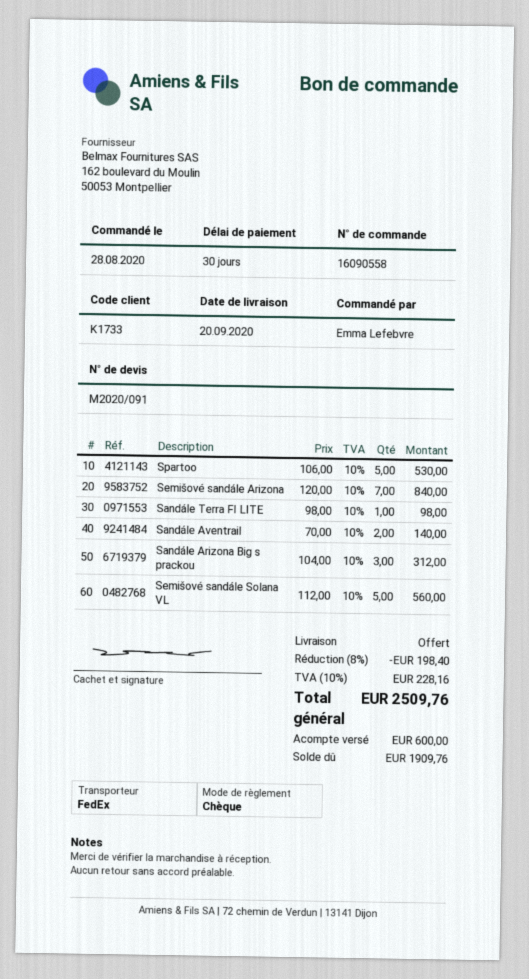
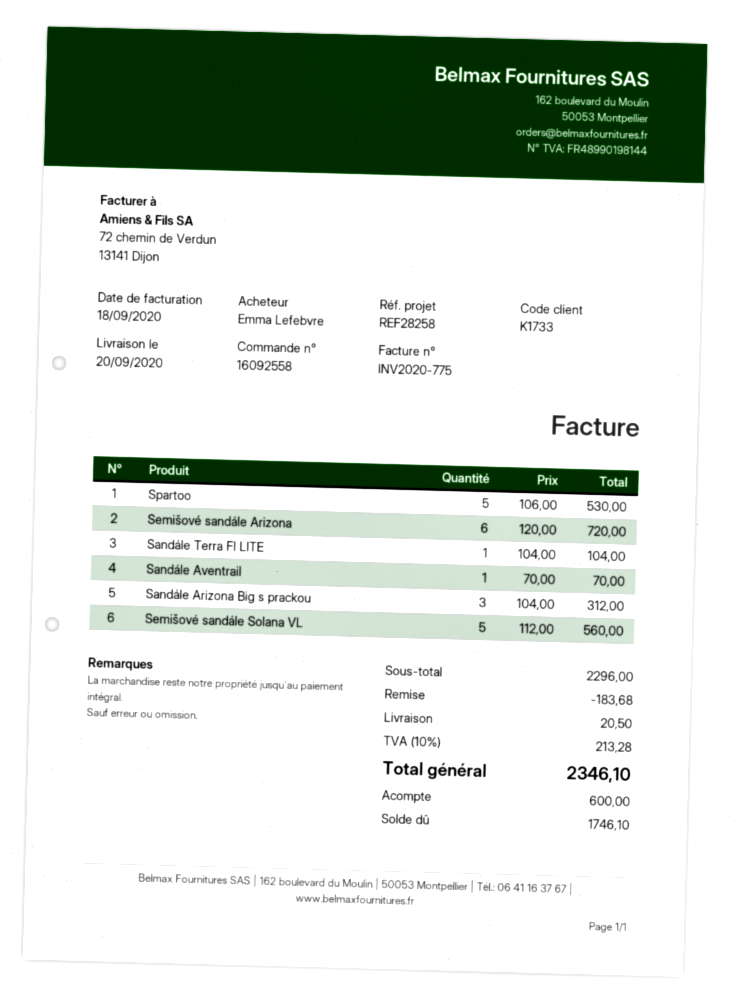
order number: 16090558 -> 16092558
Semišové sandále Arizona: 7 x 120.00 = 840.00 -> 6 x 120.00 = 720.00
Sandále Terra FI LITE: 1 x 98.00 = 98.00 -> 1 x 104.00 = 104.00
Sandále Aventrail: 2 x 70.00 = 140.00 -> 1 x 70.00 = 70.00
discount: 198.40 -> 183.68
shipping: 0.00 -> 20.50
tax: 10% = 228.16 -> 10% = 213.28
total: 2509.76 -> 2346.10
balance: 1909.76 -> 1746.10

